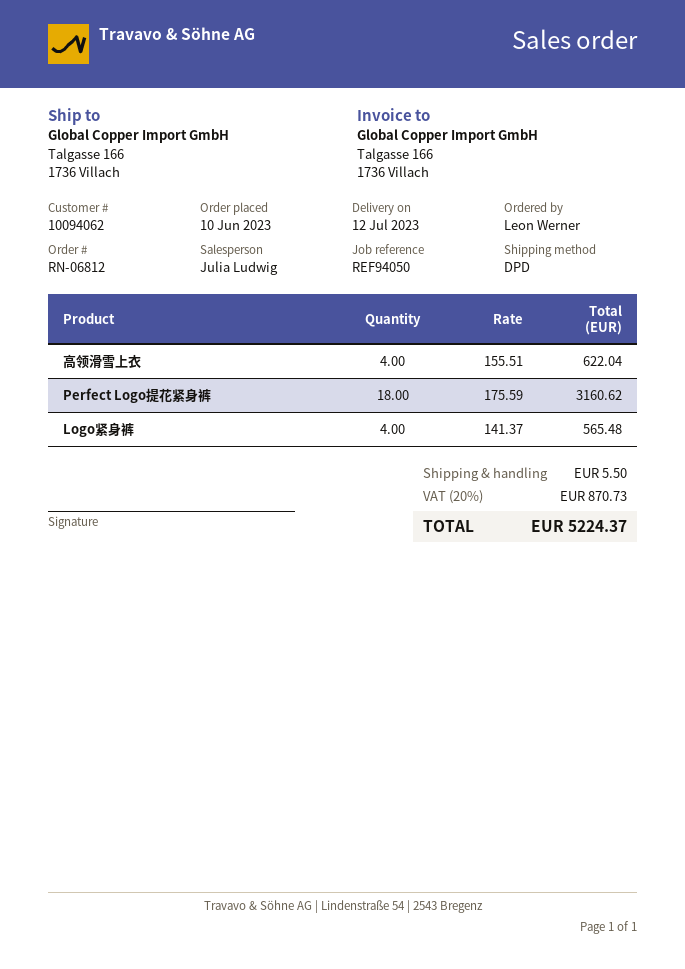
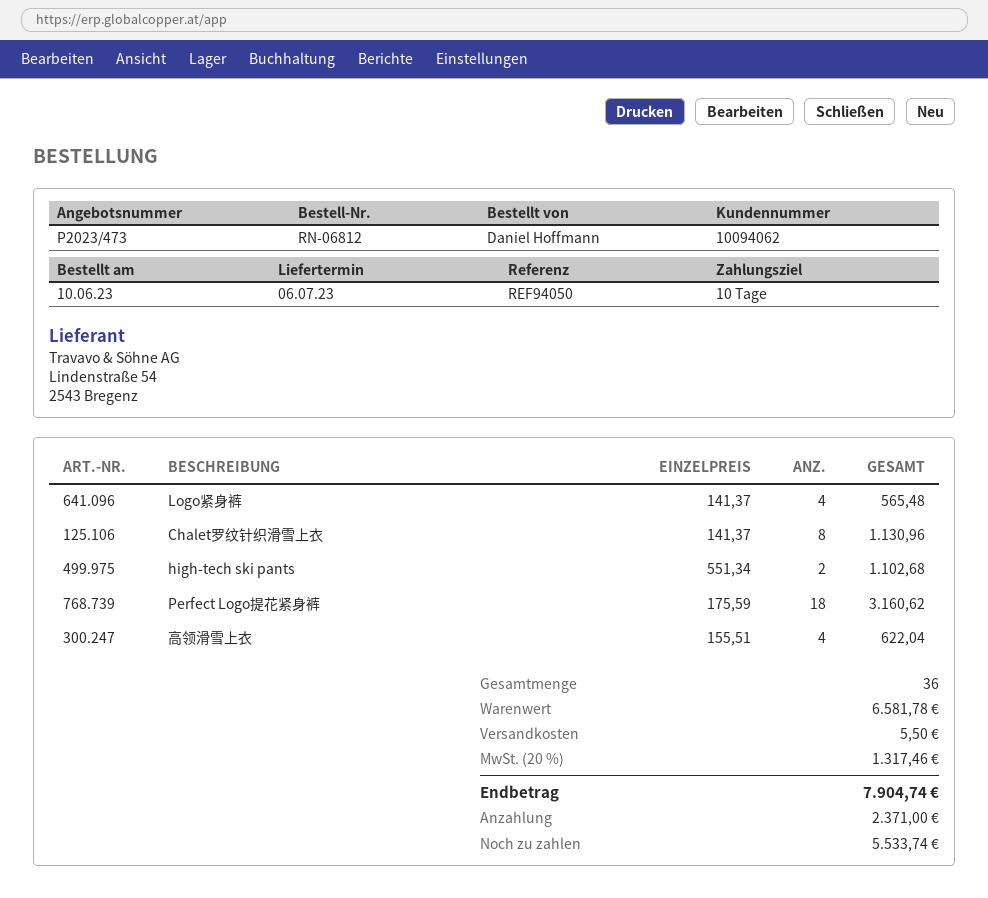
delivery date: 2023-07-12 -> 2023-07-06
ordered by: Leon Werner -> Daniel Hoffmann
Chalet罗纹针织滑雪上衣: none -> 8 x 141.37 = 1130.96
high-tech ski pants: none -> 2 x 551.34 = 1102.68
tax: 20% = 870.73 -> 20% = 1317.46
total: 5224.37 -> 7904.74

